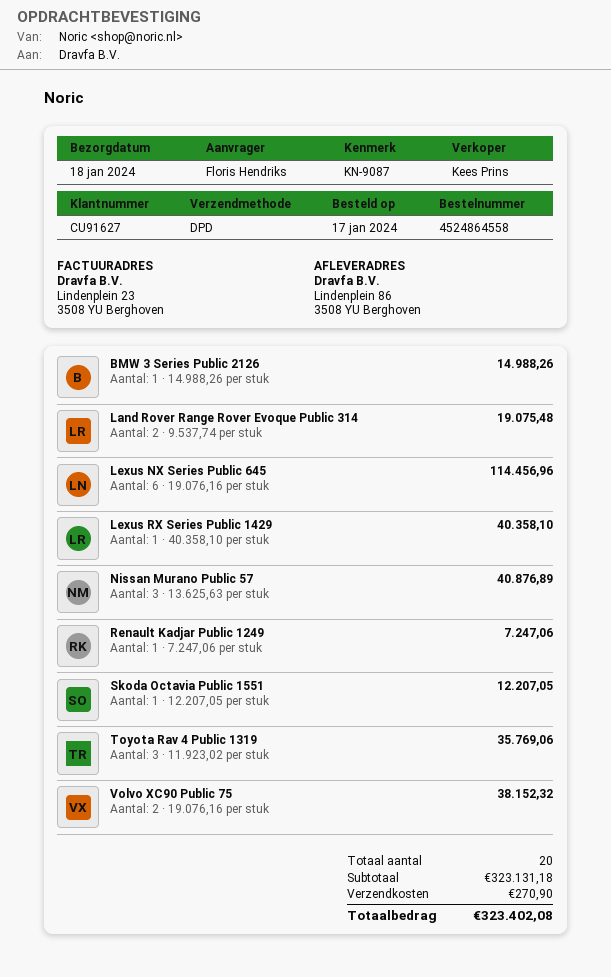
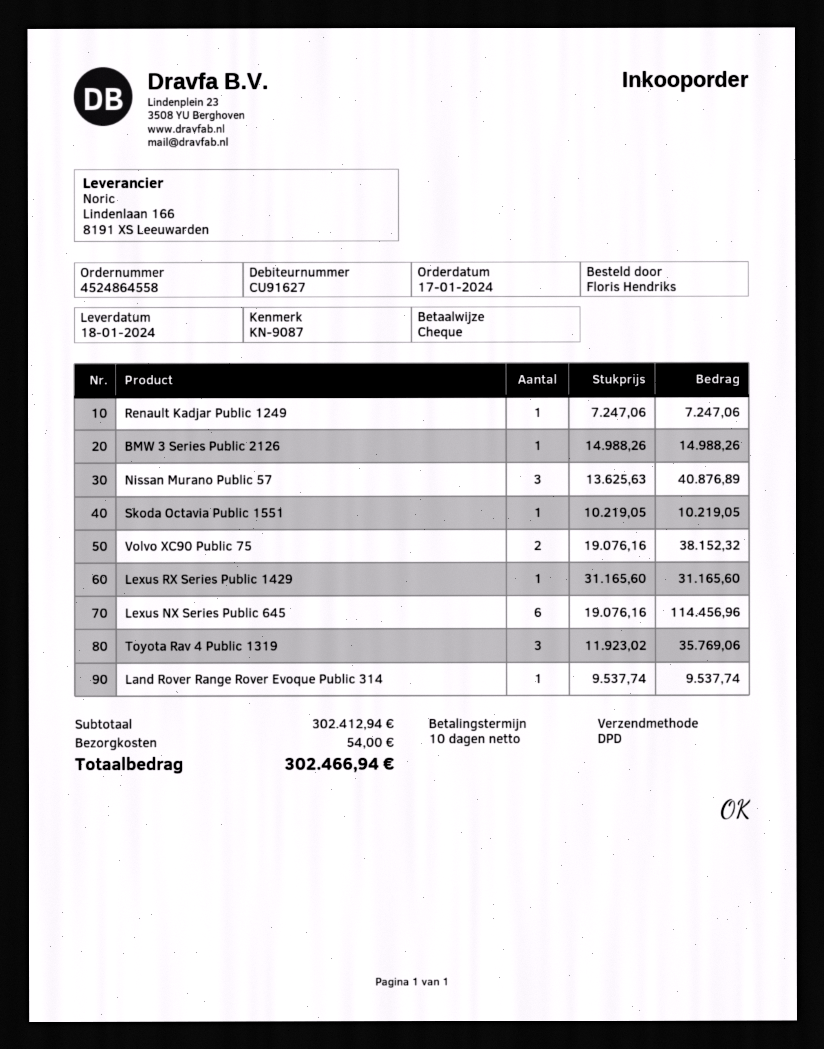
Land Rover Range Rover Evoque Public 314: 2 x 9537.74 = 19075.48 -> 1 x 9537.74 = 9537.74
Lexus RX Series Public 1429: 1 x 40358.10 = 40358.10 -> 1 x 31165.60 = 31165.60
Skoda Octavia Public 1551: 1 x 12207.05 = 12207.05 -> 1 x 10219.05 = 10219.05
subtotal: 323131.18 -> 302412.94
shipping: 270.90 -> 54.00
total: 323402.08 -> 302466.94

